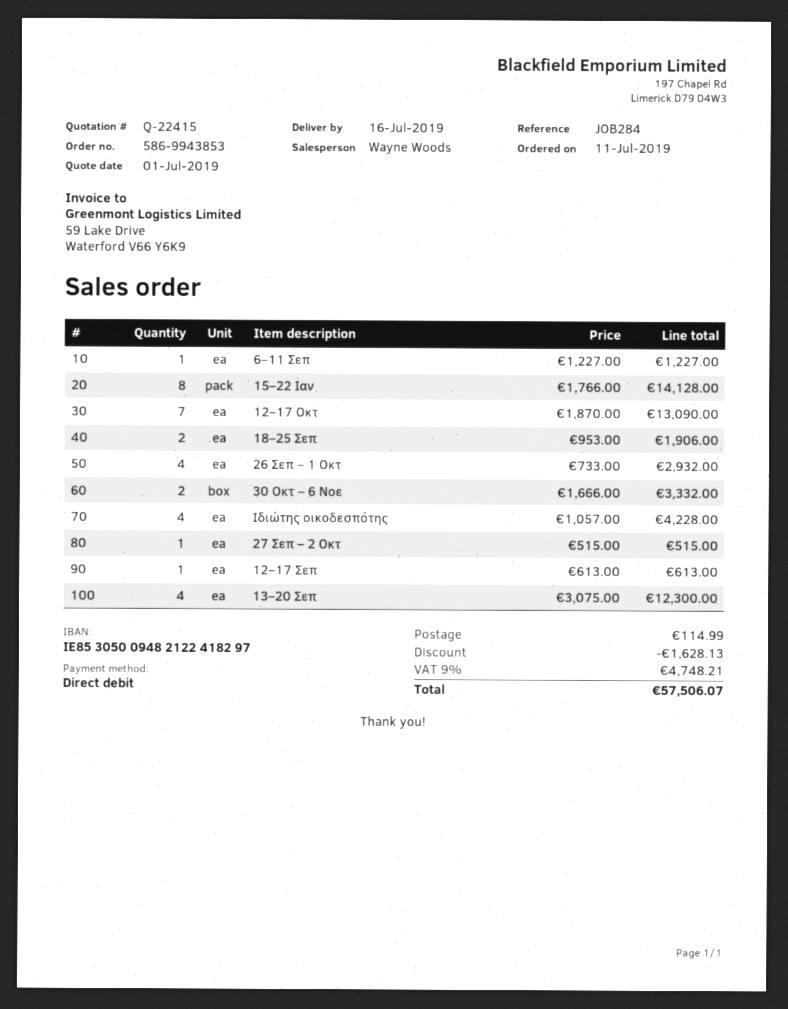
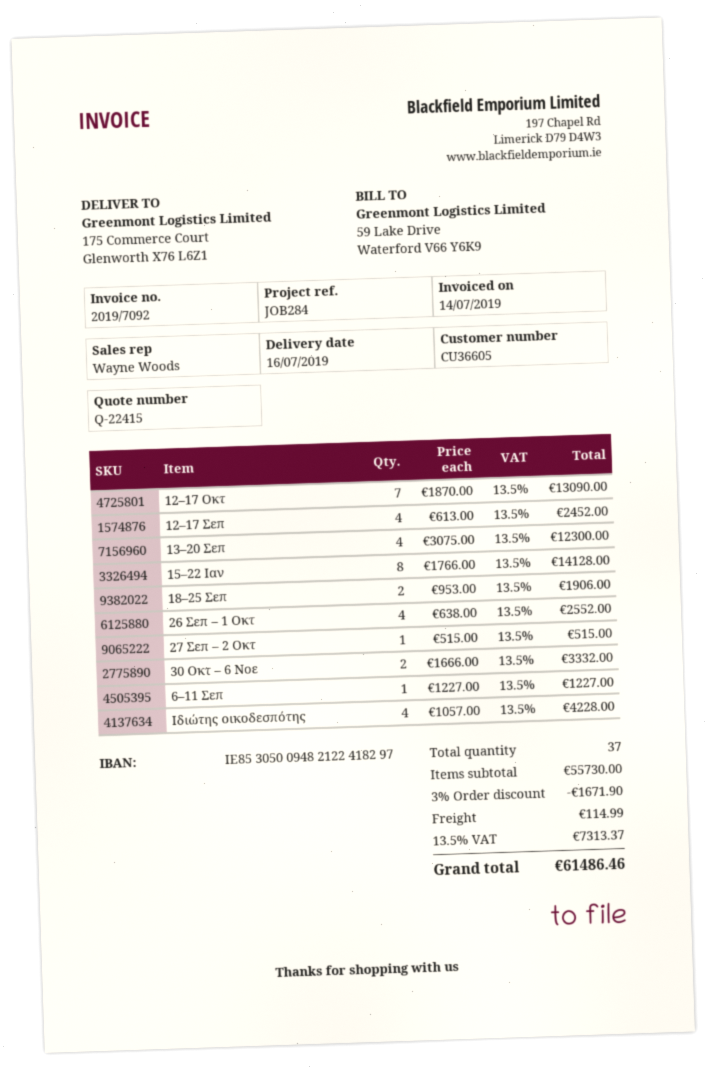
26 Σεπ – 1 Οκτ: 4 x 733.00 = 2932.00 -> 4 x 638.00 = 2552.00
12–17 Σεπ: 1 x 613.00 = 613.00 -> 4 x 613.00 = 2452.00
discount: 1628.13 -> 1671.90
tax: 9% = 4748.21 -> 13.5% = 7313.37
total: 57506.07 -> 61486.46

